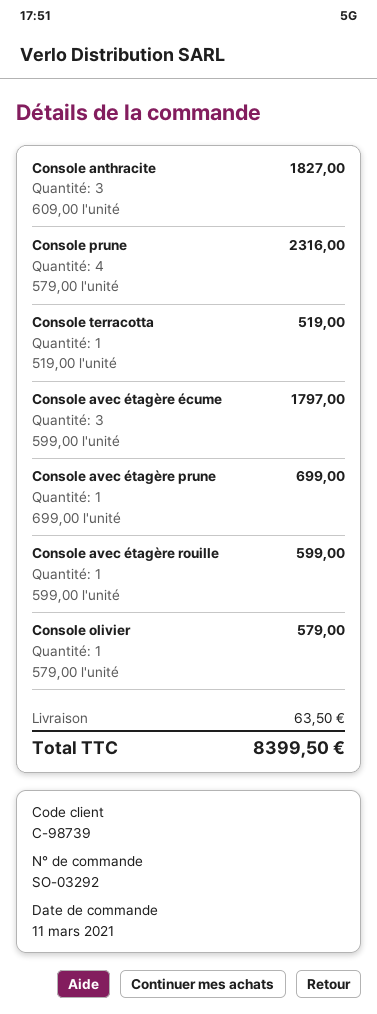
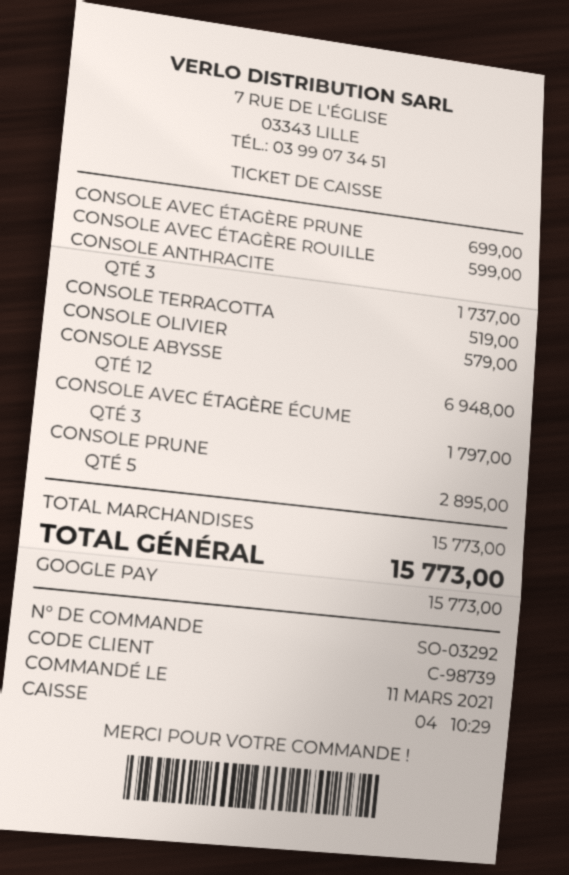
Console anthracite: 3 for 1827.00 -> 3 for 1737.00
Console prune: 4 for 2316.00 -> 5 for 2895.00
CONSOLE ABYSSE: none -> 12 for 6948.00
shipping: 63.50 -> none
total: 8399.50 -> 15773.00

